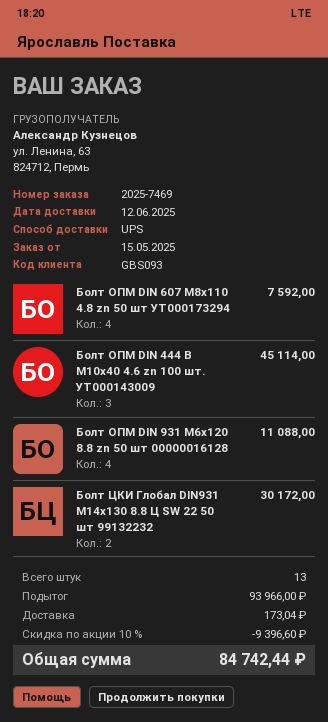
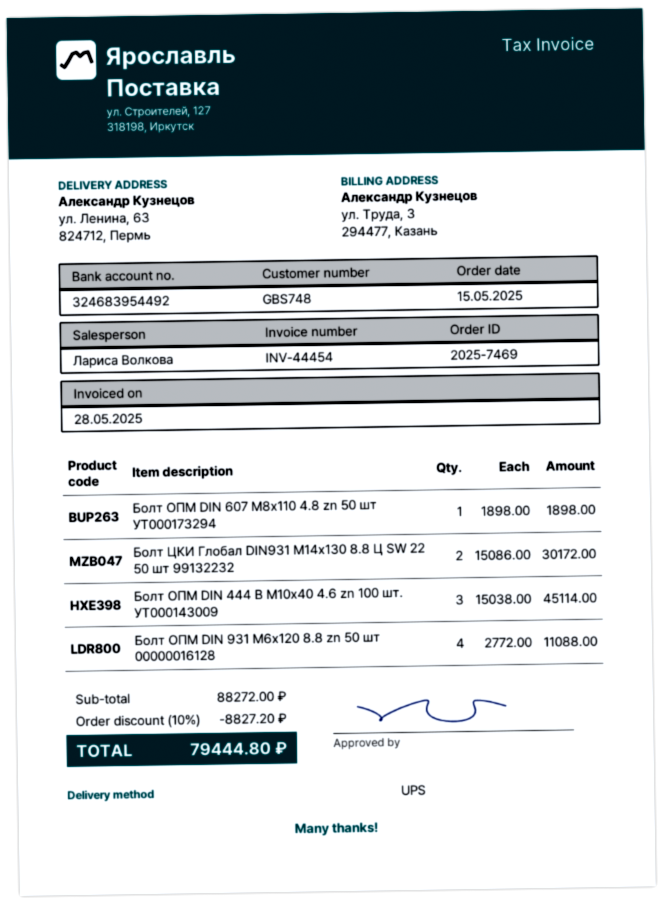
customer number: GBS093 -> GBS748
Болт ОПМ DIN 607 М8х110 4.8 zn 50 шт УТ000173294: 4 for 7592.00 -> 1 for 1898.00
subtotal: 93966.00 -> 88272.00
discount: 10% = 9396.60 -> 10% = 8827.20
shipping: 173.04 -> none
total: 84742.44 -> 79444.80

